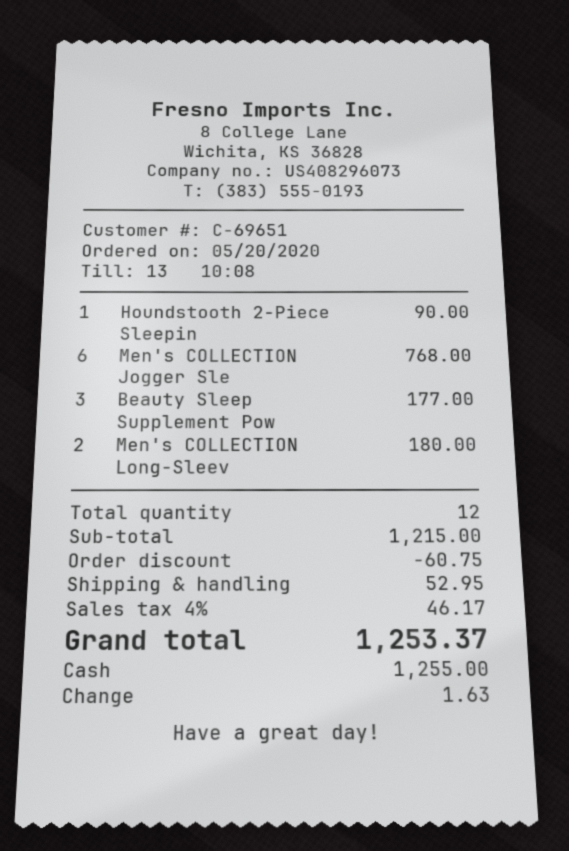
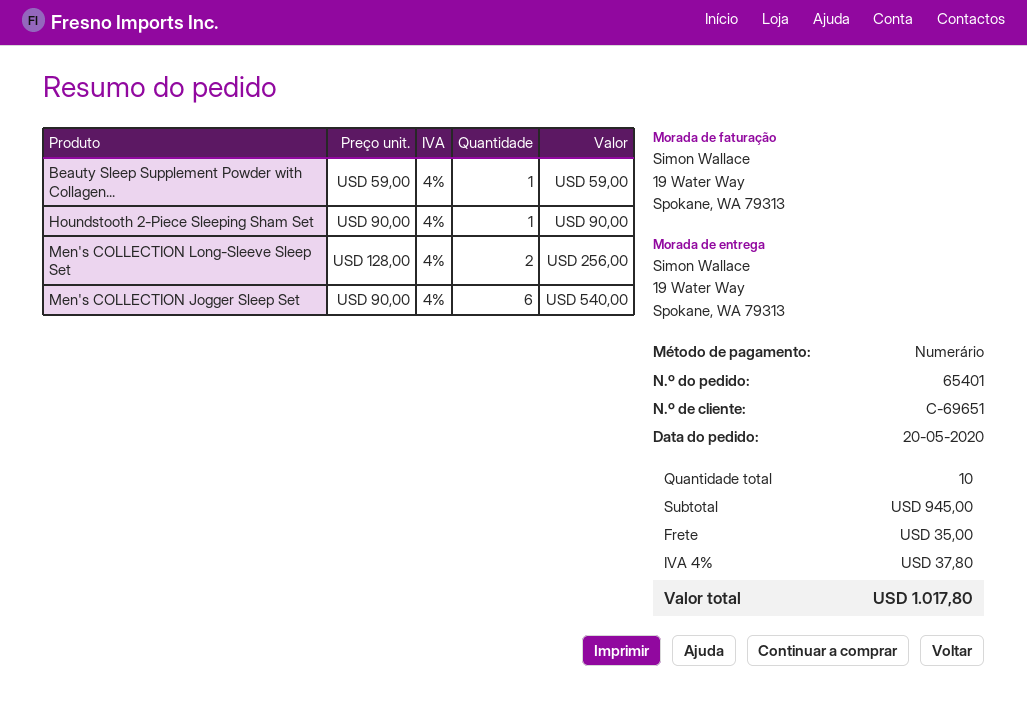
Men's COLLECTION Jogger Sle: 6 for 768.00 -> 6 for 540.00
Beauty Sleep Supplement Pow: 3 for 177.00 -> 1 for 59.00
Men's COLLECTION Long-Sleev: 2 for 180.00 -> 2 for 256.00
total quantity: 12 -> 10
subtotal: 1215.00 -> 945.00
discount: 60.75 -> none
shipping: 52.95 -> 35.00
tax: 4% = 46.17 -> 4% = 37.80
total: 1253.37 -> 1017.80

